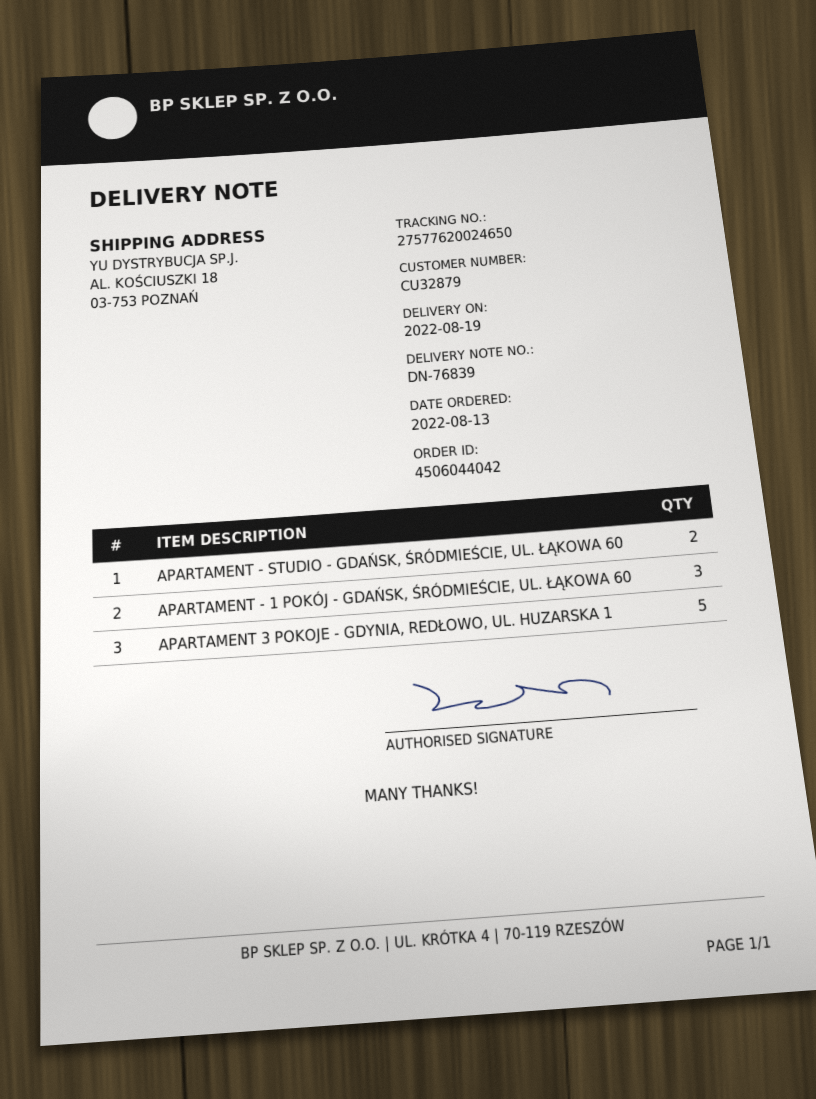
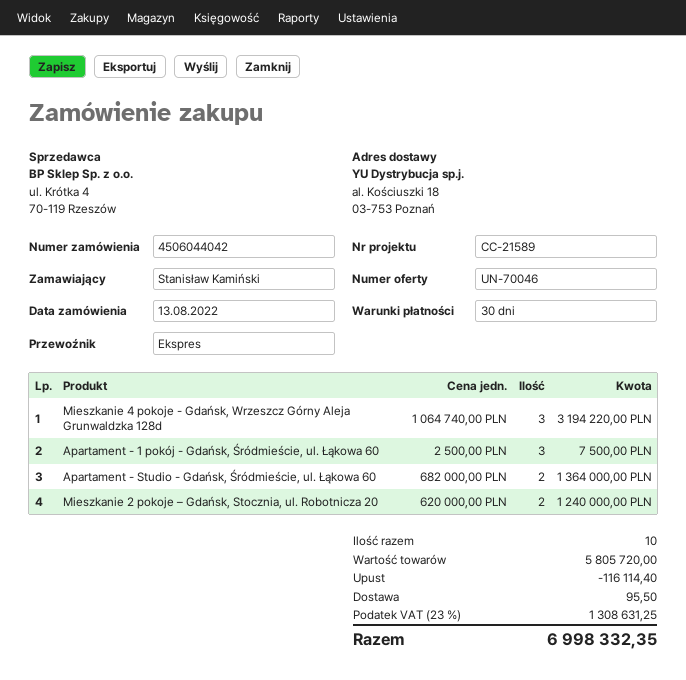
APARTAMENT 3 POKOJE - GDYNIA, REDŁOWO, UL. HUZARSKA 1: 5 -> none
Mieszkanie 4 pokoje - Gdańsk, Wrzeszcz Górny Aleja Grunwaldzka 128d: none -> 3
Mieszkanie 2 pokoje – Gdańsk, Stocznia, ul. Robotnicza 20: none -> 2

